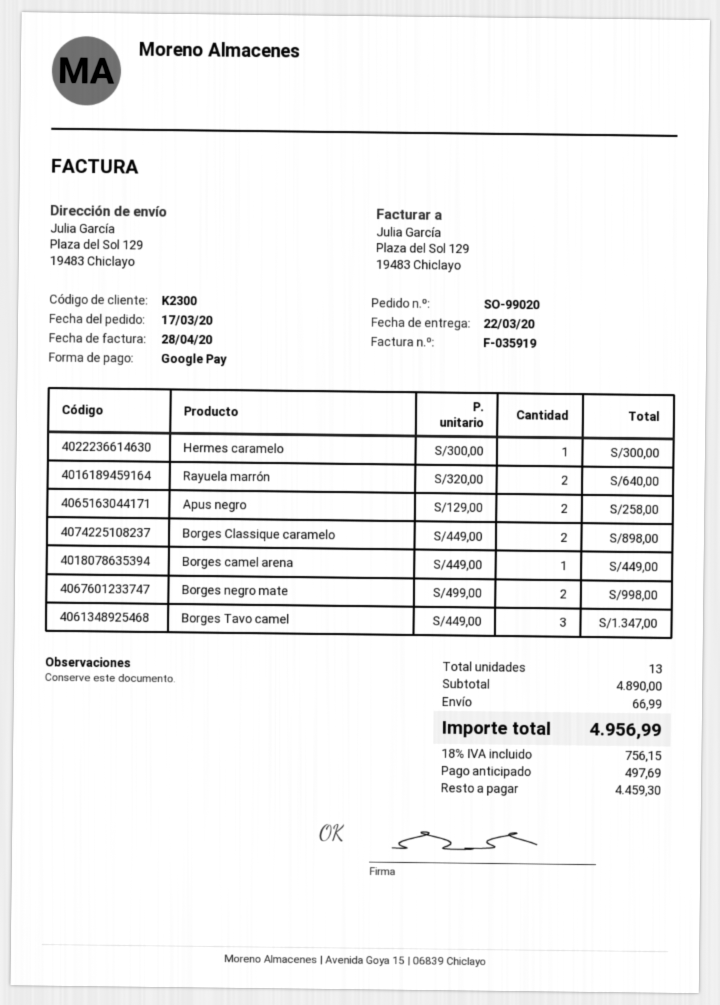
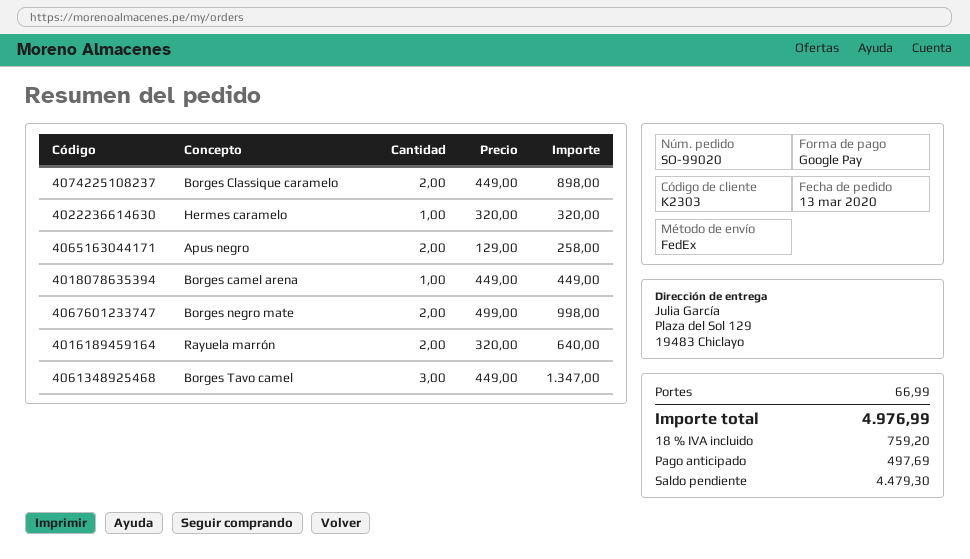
order date: 2020-03-17 -> 2020-03-13
customer number: K2300 -> K2303
Hermes caramelo: 1 x 300.00 = 300.00 -> 1 x 320.00 = 320.00
tax: 18% = 756.15 -> 18% = 759.20
total: 4956.99 -> 4976.99
balance: 4459.30 -> 4479.30

